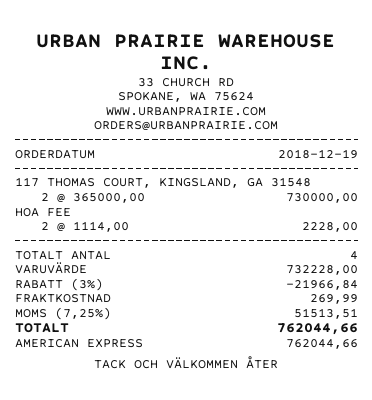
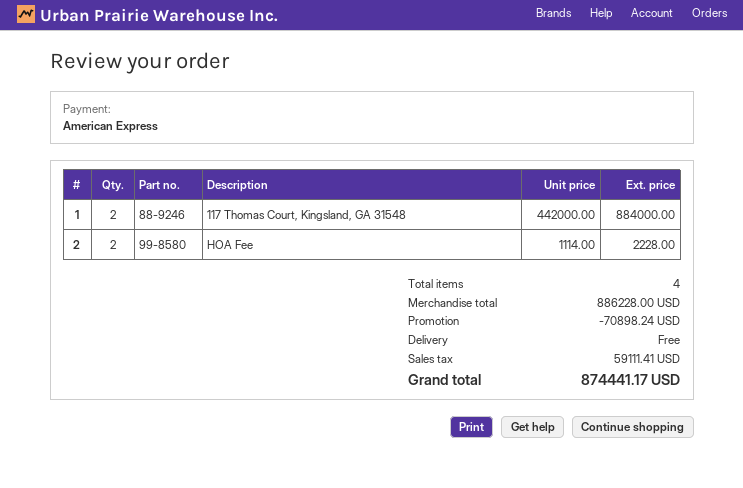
117 THOMAS COURT, KINGSLAND, GA 31548: 2 x 365000.00 = 730000.00 -> 2 x 442000.00 = 884000.00
subtotal: 732228.00 -> 886228.00
discount: 21966.84 -> 70898.24
shipping: 269.99 -> 0.00
tax: 51513.51 -> 59111.41
total: 762044.66 -> 874441.17

